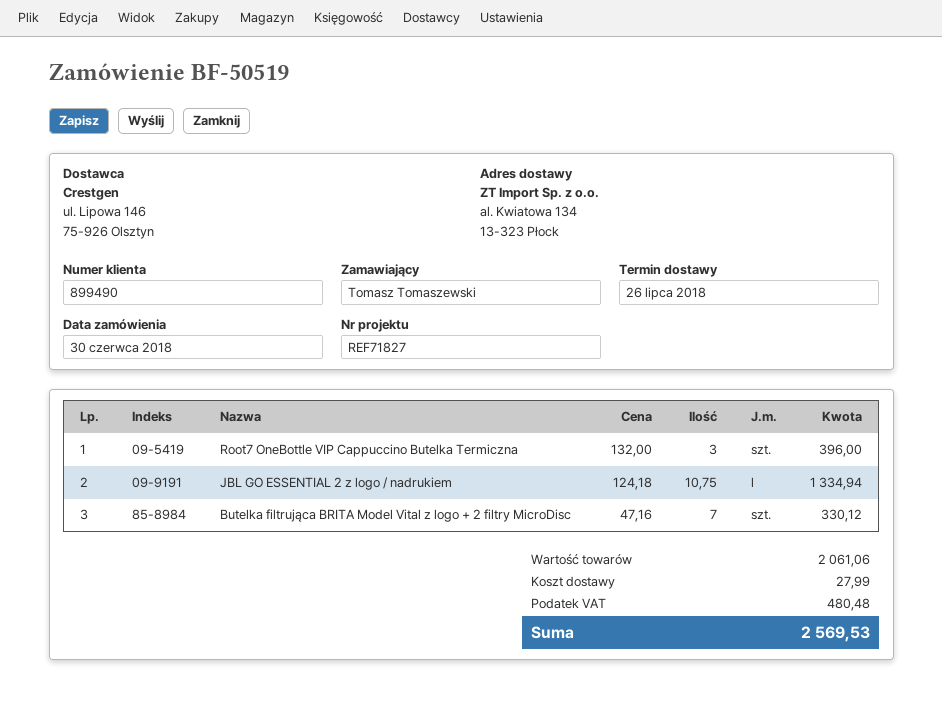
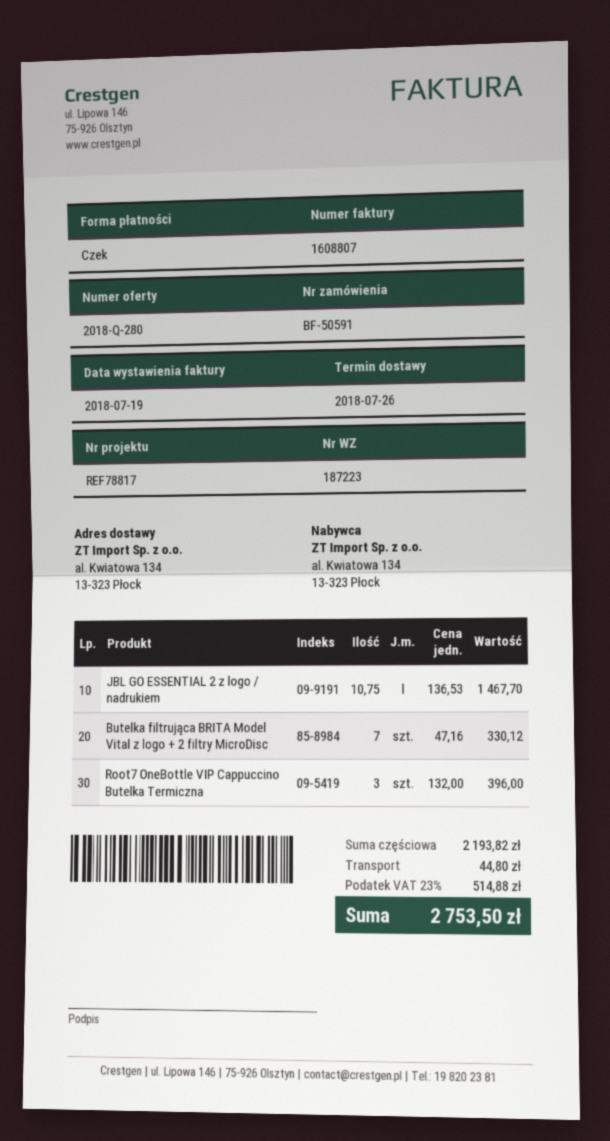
order number: BF-50519 -> BF-50591
reference: REF71827 -> REF78817
JBL GO ESSENTIAL 2 z logo / nadrukiem: 10.75 x 124.18 = 1334.94 -> 10.75 x 136.53 = 1467.70
subtotal: 2061.06 -> 2193.82
shipping: 27.99 -> 44.80
tax: 480.48 -> 514.88
total: 2569.53 -> 2753.50

